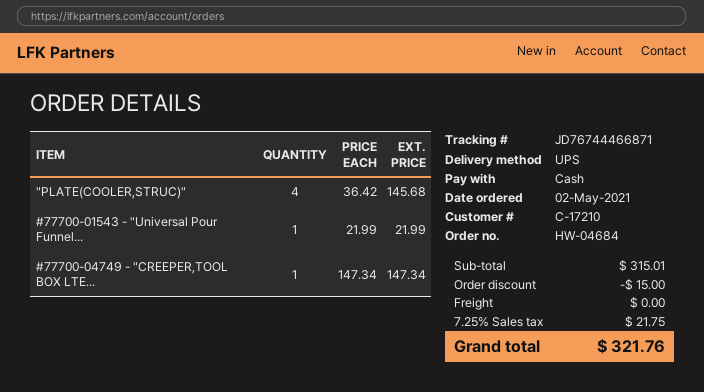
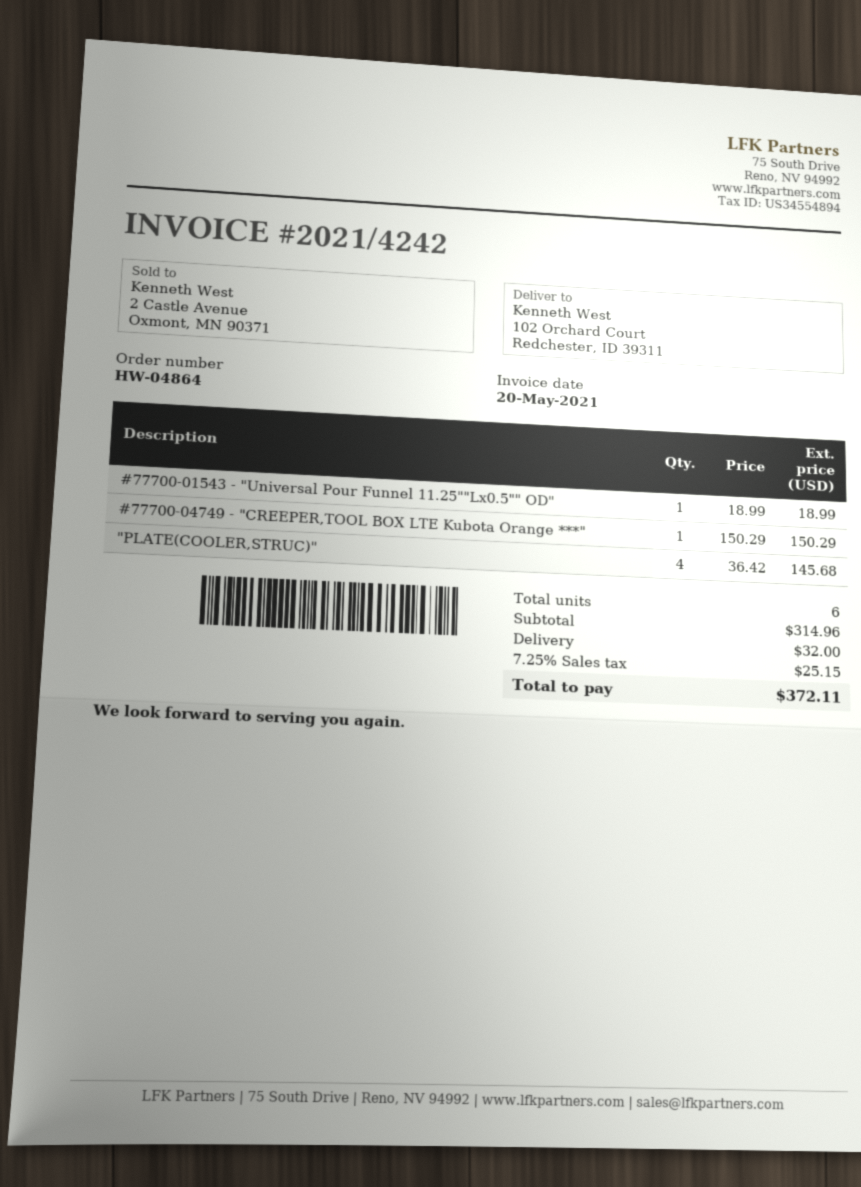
order number: HW-04684 -> HW-04864
#77700-01543 - "Universal Pour Funnel...: 1 x 21.99 = 21.99 -> 1 x 18.99 = 18.99
#77700-04749 - "CREEPER,TOOL BOX LTE...: 1 x 147.34 = 147.34 -> 1 x 150.29 = 150.29
subtotal: 315.01 -> 314.96
discount: 15.00 -> none
shipping: 0.00 -> 32.00
tax: 7.25% = 21.75 -> 7.25% = 25.15
total: 321.76 -> 372.11

